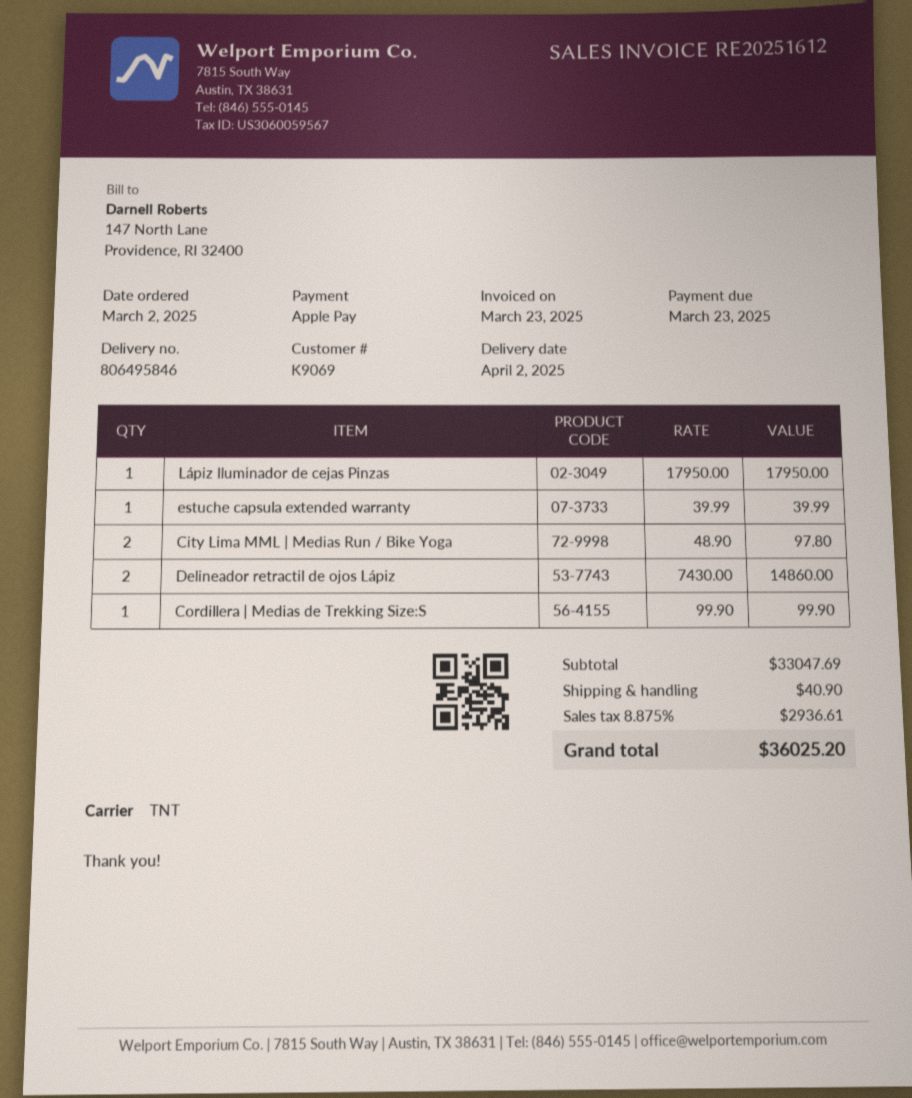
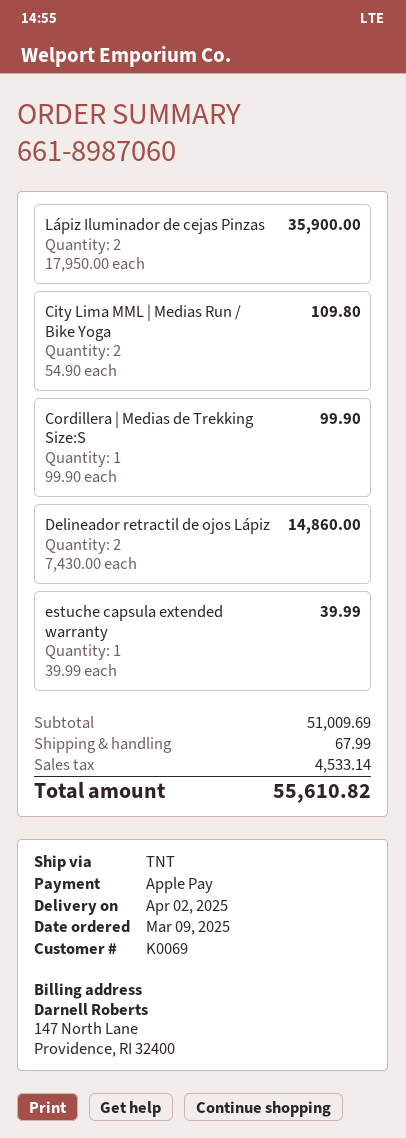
order date: 2025-03-02 -> 2025-03-09
customer number: K9069 -> K0069
Lápiz Iluminador de cejas Pinzas: 1 x 17950.00 = 17950.00 -> 2 x 17950.00 = 35900.00
City Lima MML | Medias Run / Bike Yoga: 2 x 48.90 = 97.80 -> 2 x 54.90 = 109.80
subtotal: 33047.69 -> 51009.69
shipping: 40.90 -> 67.99
tax: 2936.61 -> 4533.14
total: 36025.20 -> 55610.82

